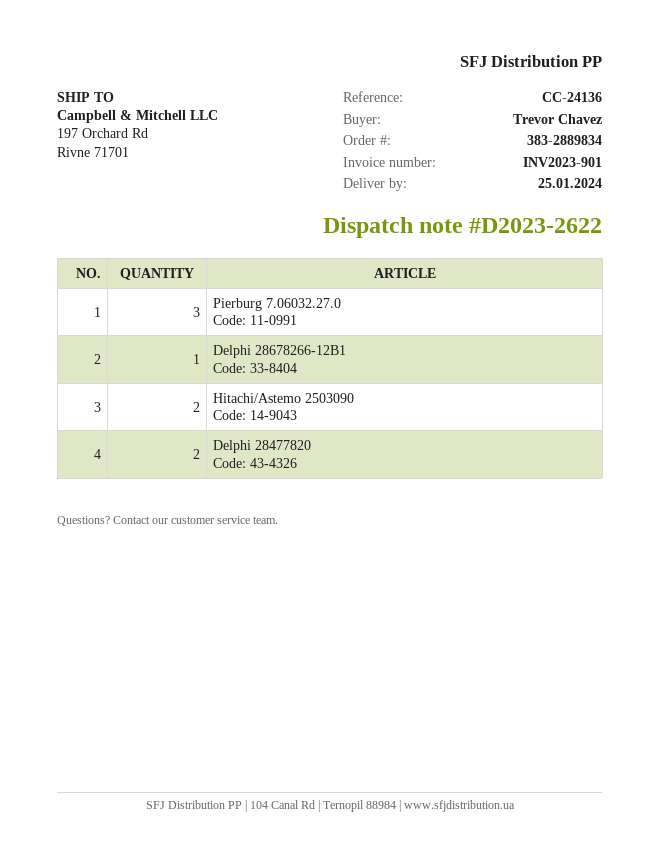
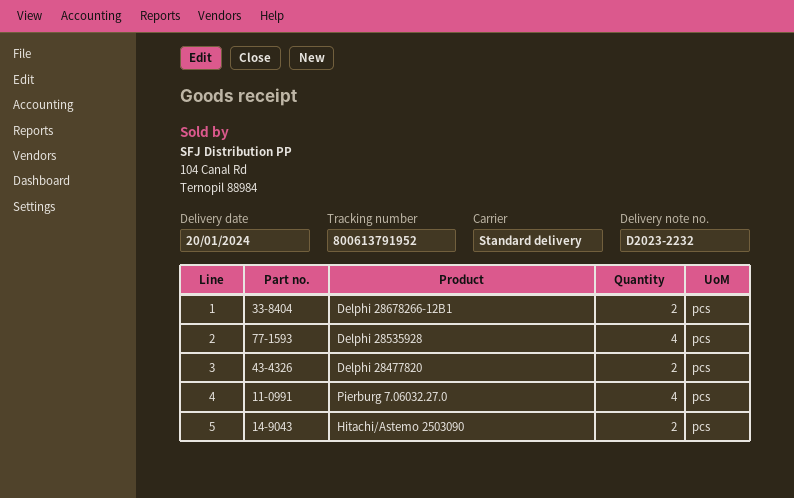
delivery note number: D2023-2622 -> D2023-2232
delivery date: 2024-01-25 -> 2024-01-20
Pierburg 7.06032.27.0: 3 -> 4
Delphi 28678266-12B1: 1 -> 2
Delphi 28535928: none -> 4

